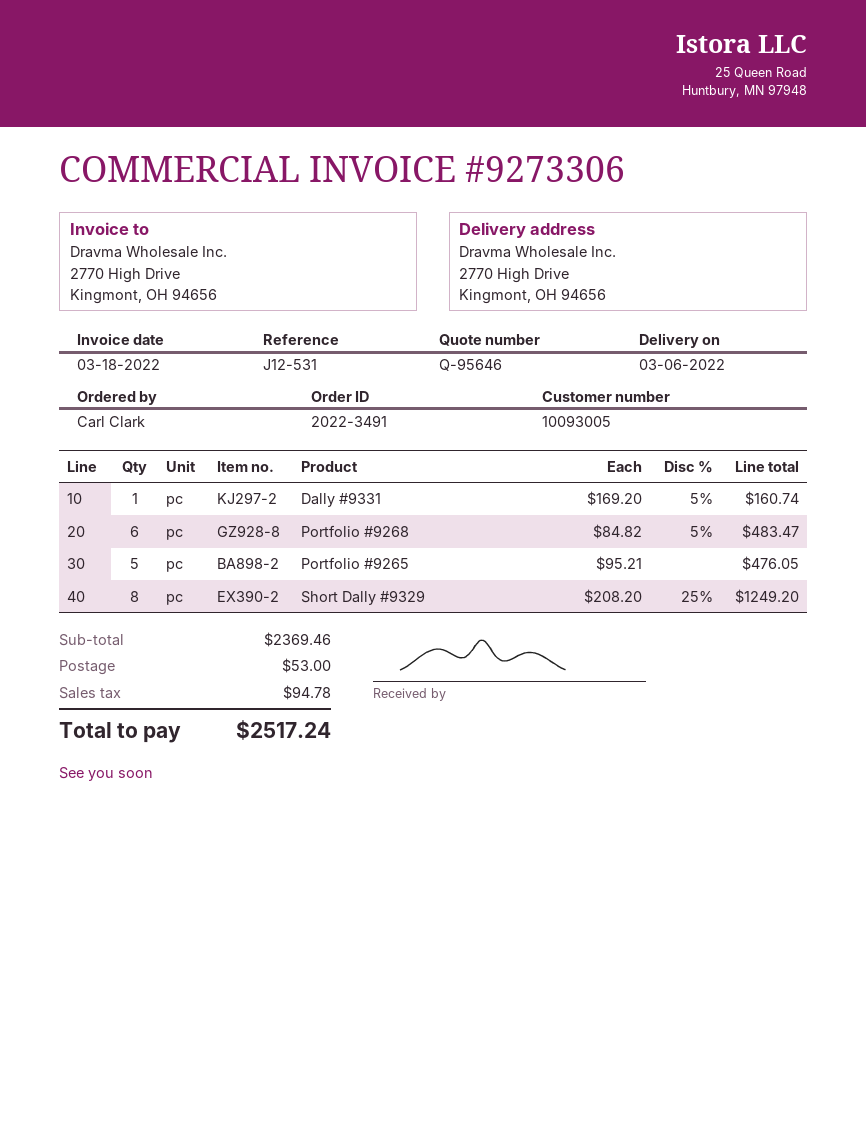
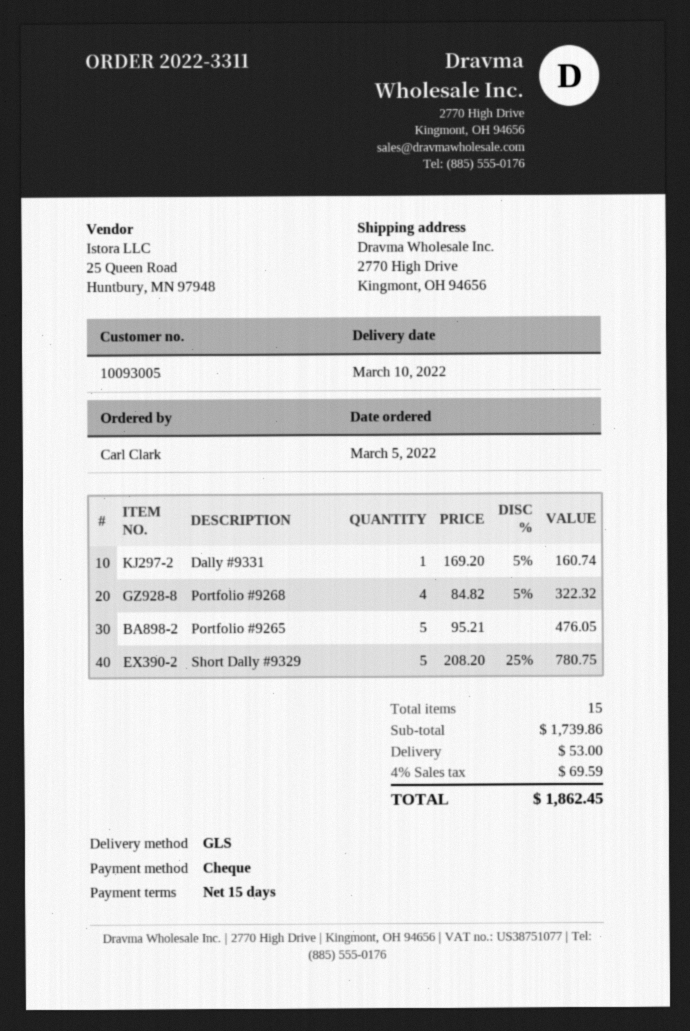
order number: 2022-3491 -> 2022-3311
delivery date: 2022-03-06 -> 2022-03-10
Portfolio #9268: 6 x 84.82 - 5% = 483.47 -> 4 x 84.82 - 5% = 322.32
Short Dally #9329: 8 x 208.20 - 25% = 1249.20 -> 5 x 208.20 - 25% = 780.75
subtotal: 2369.46 -> 1739.86
tax: 94.78 -> 69.59
total: 2517.24 -> 1862.45

